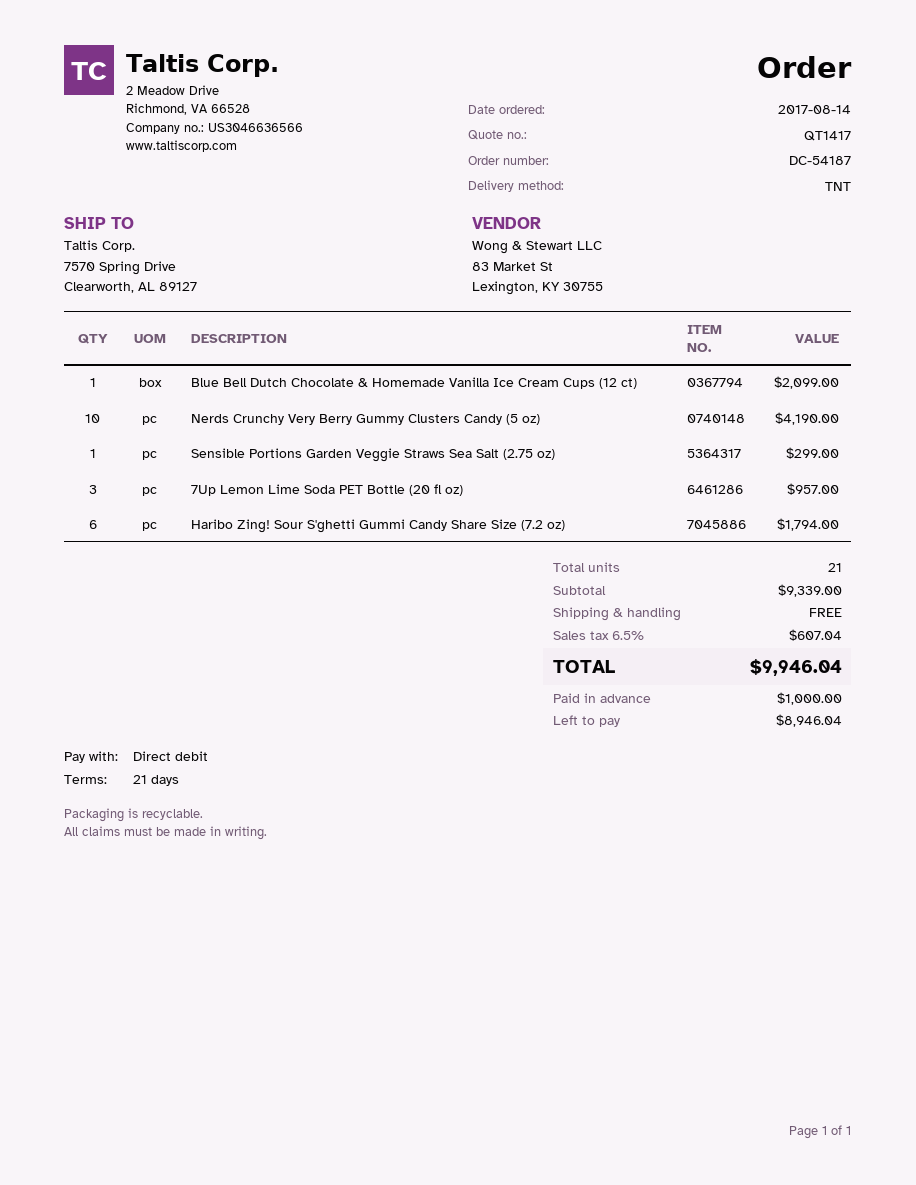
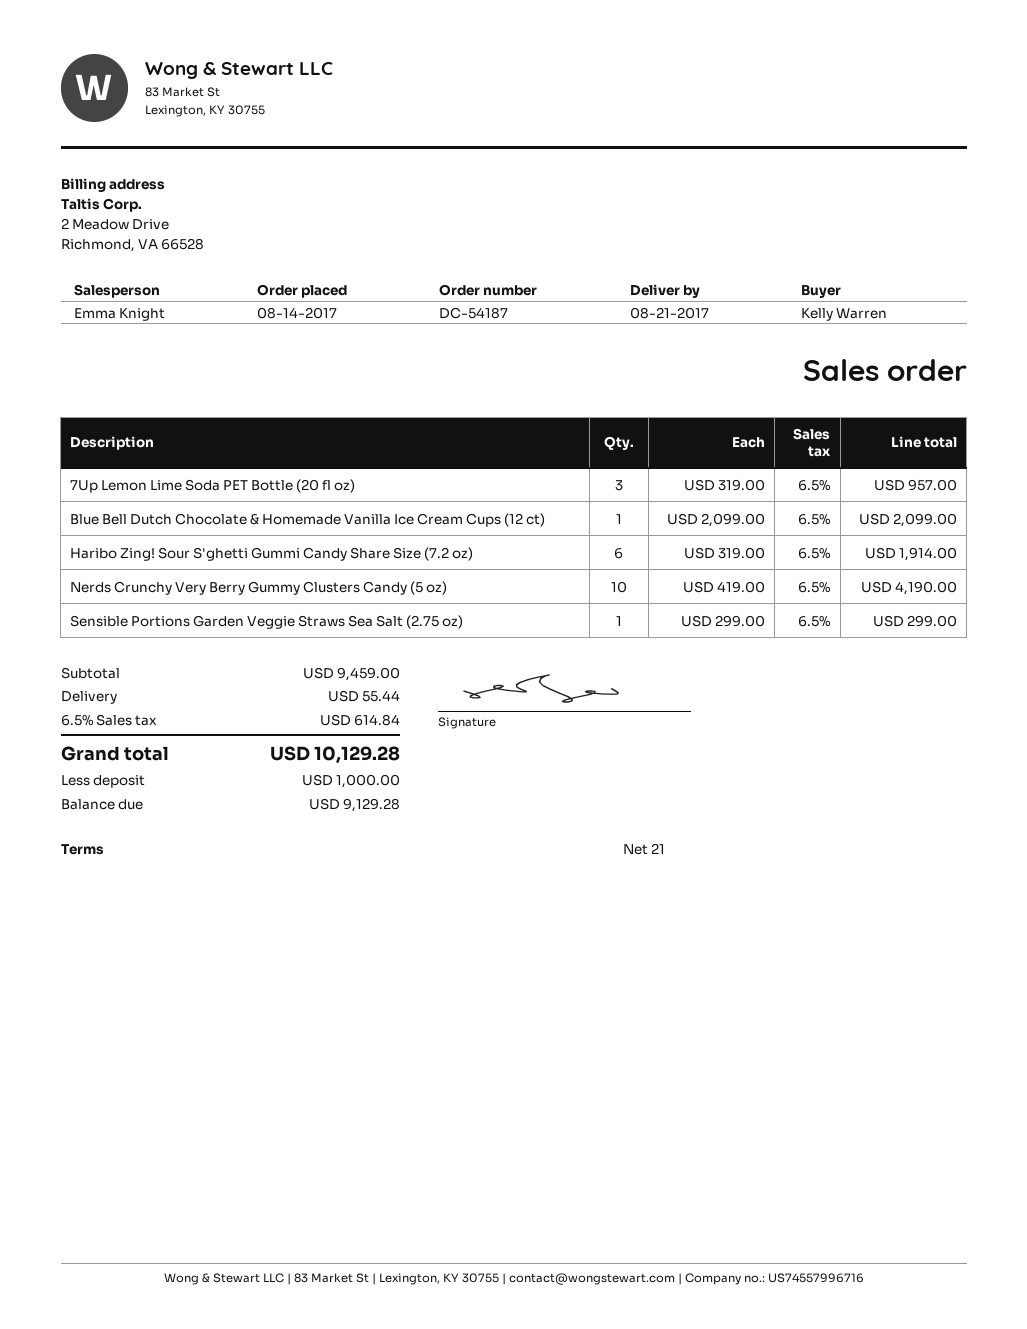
Haribo Zing! Sour S'ghetti Gummi Candy Share Size (7.2 oz): 6 for 1794.00 -> 6 for 1914.00
subtotal: 9339.00 -> 9459.00
shipping: 0.00 -> 55.44
tax: 6.5% = 607.04 -> 6.5% = 614.84
total: 9946.04 -> 10129.28
balance: 8946.04 -> 9129.28

